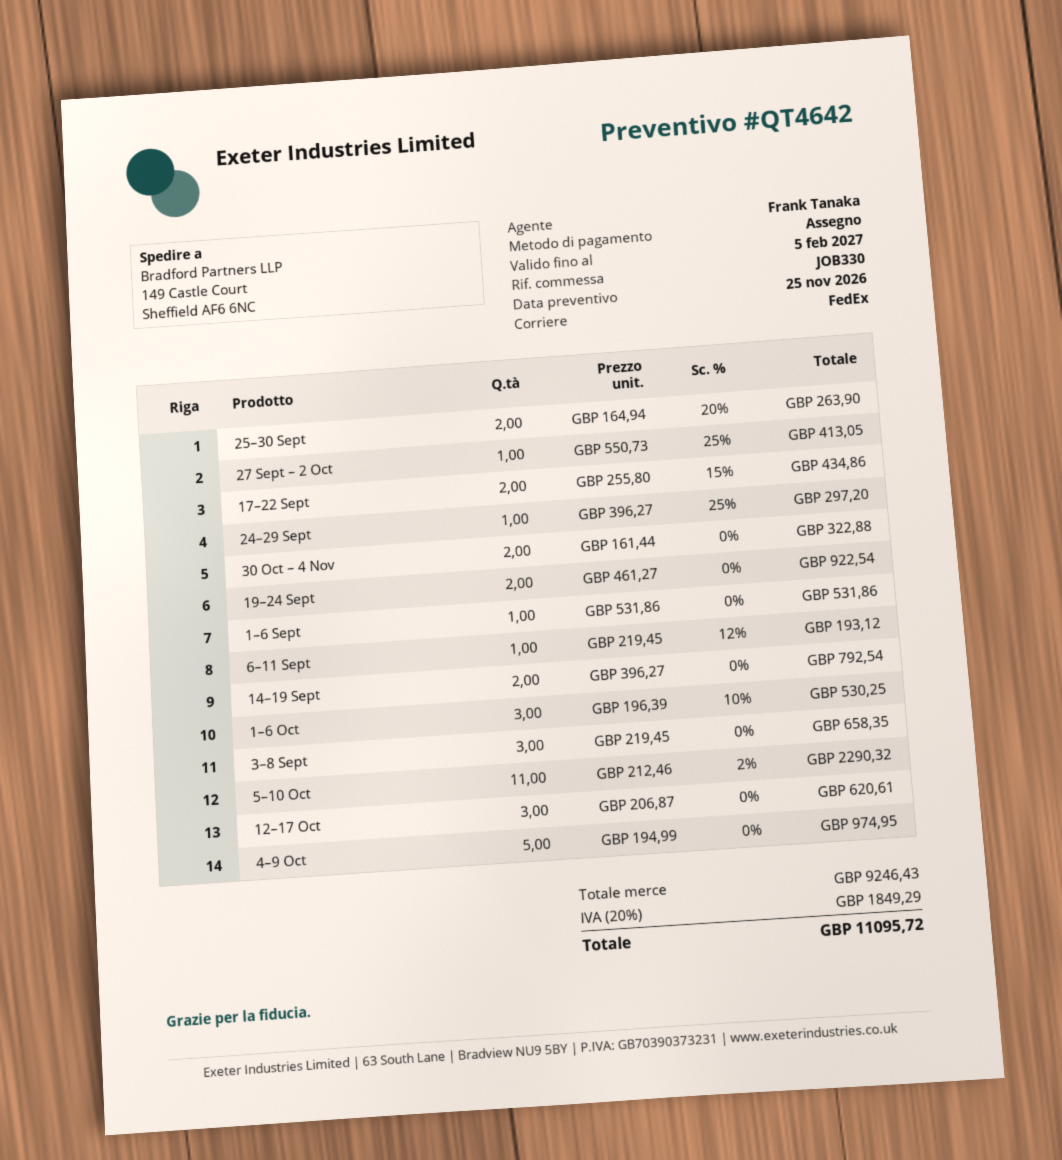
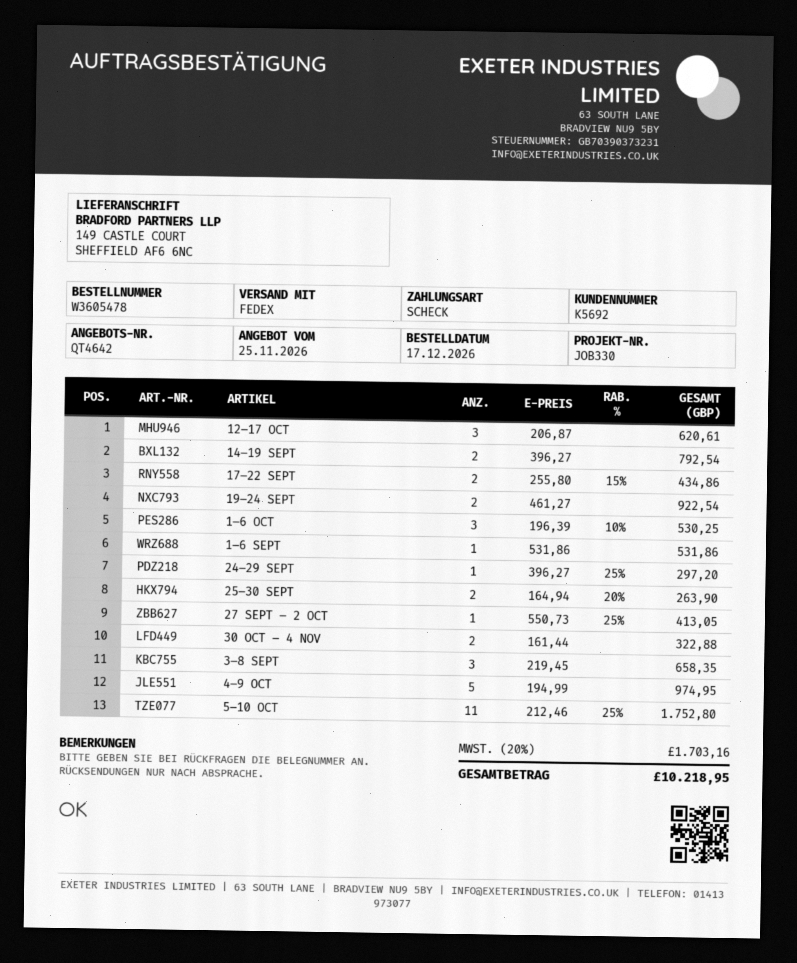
6–11 Sept: 1 x 219.45 - 12% = 193.12 -> none
5–10 Oct: 11 x 212.46 - 2% = 2290.32 -> 11 x 212.46 - 25% = 1752.80
tax: 20% = 1849.29 -> 20% = 1703.16
total: 11095.72 -> 10218.95

